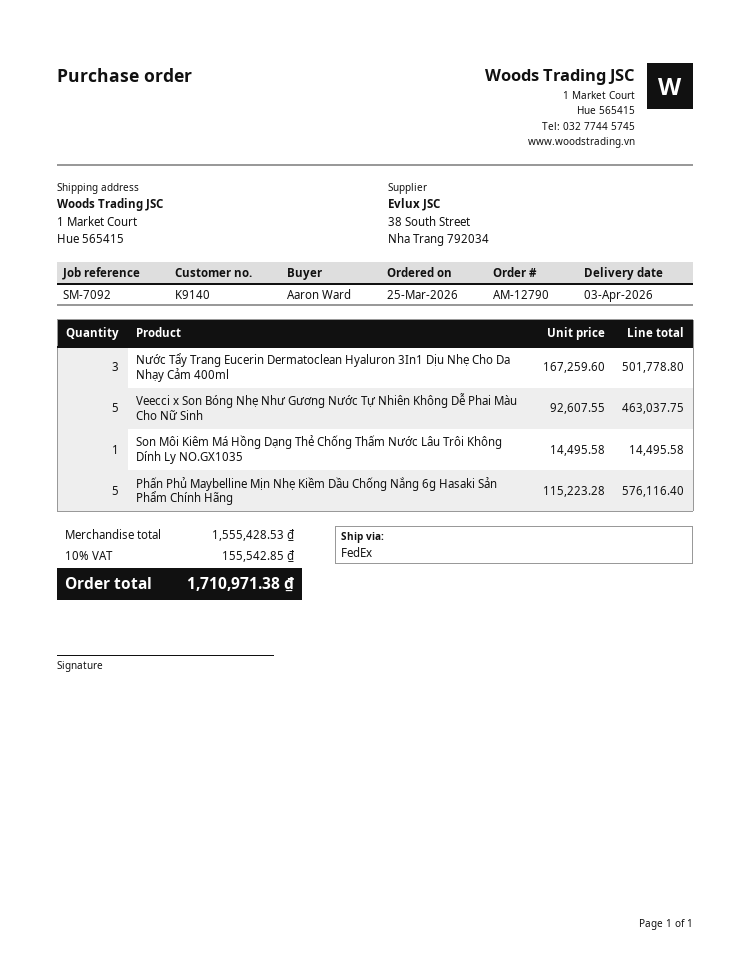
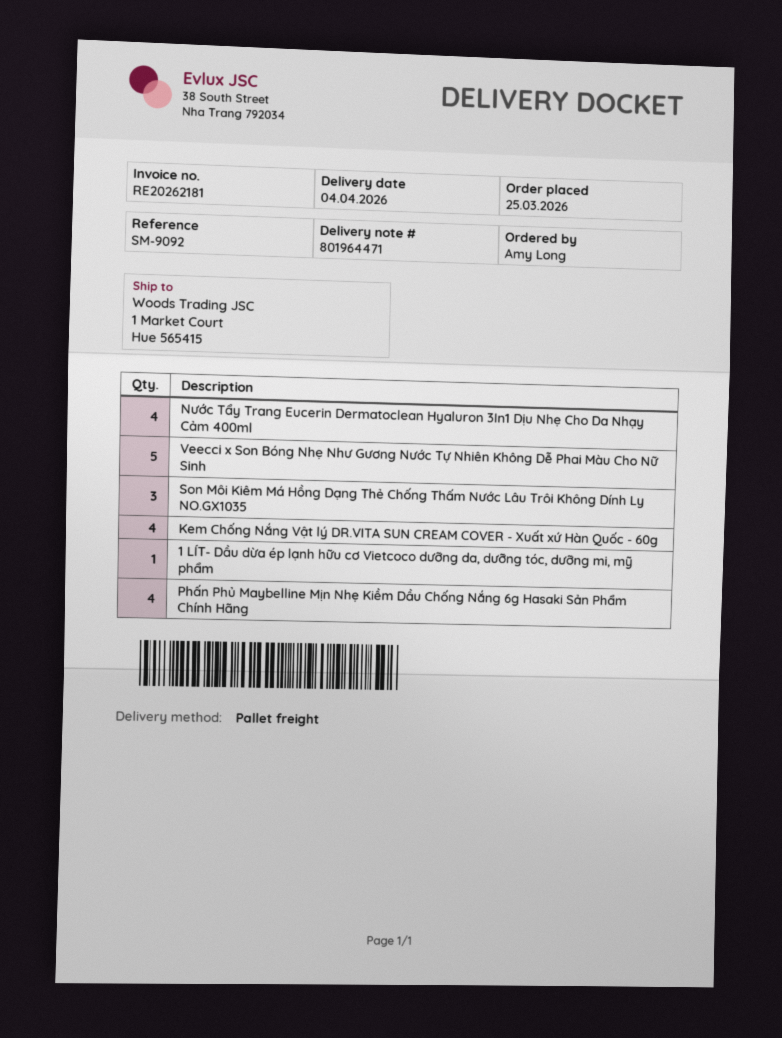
delivery date: 2026-04-03 -> 2026-04-04
reference: SM-7092 -> SM-9092
ordered by: Aaron Ward -> Amy Long
shipping method: FedEx -> pallet freight
Nước Tẩy Trang Eucerin Dermatoclean Hyaluron 3In1 Dịu Nhẹ Cho Da Nhạy Cảm 400ml: 3 -> 4
Son Môi Kiêm Má Hồng Dạng Thẻ Chống Thấm Nước Lâu Trôi Không Dính Ly NO.GX1035: 1 -> 3
Phấn Phủ Maybelline Mịn Nhẹ Kiềm Dầu Chống Nắng 6g Hasaki Sản Phẩm Chính Hãng: 5 -> 4
Kem Chống Nắng Vật lý DR.VITA SUN CREAM COVER - Xuất xứ Hàn Quốc - 60g: none -> 4
1 LÍT- Dầu dừa ép lạnh hữu cơ Vietcoco dưỡng da, dưỡng tóc, dưỡng mi, mỹ phẩm: none -> 1

